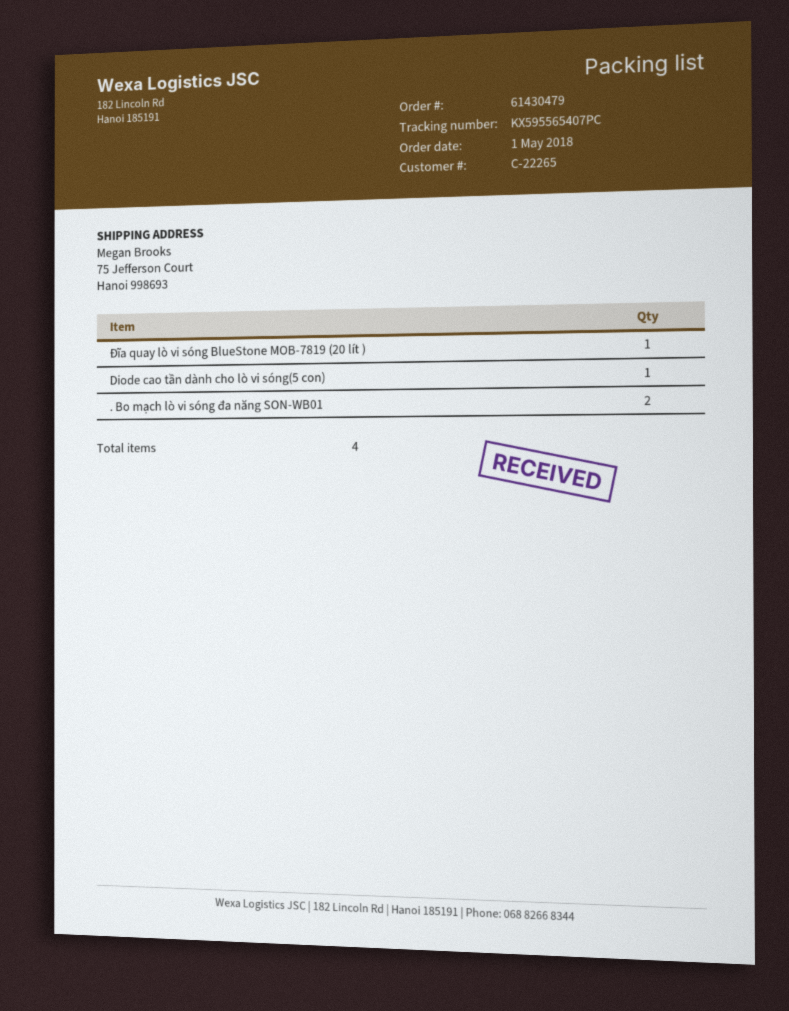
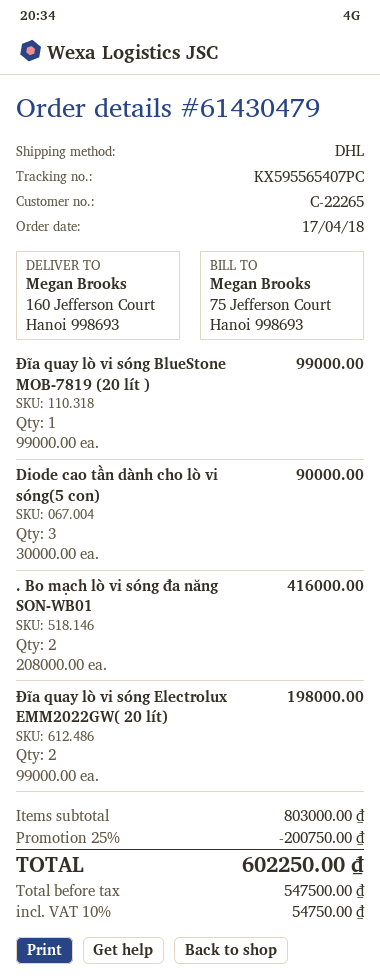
order date: 2018-05-01 -> 2018-04-17
ship to: 75 Jefferson Court, Hanoi 998693 -> 160 Jefferson Court, Hanoi 998693
Diode cao tần dành cho lò vi sóng(5 con): 1 -> 3
Đĩa quay lò vi sóng Electrolux EMM2022GW( 20 lít): none -> 2

